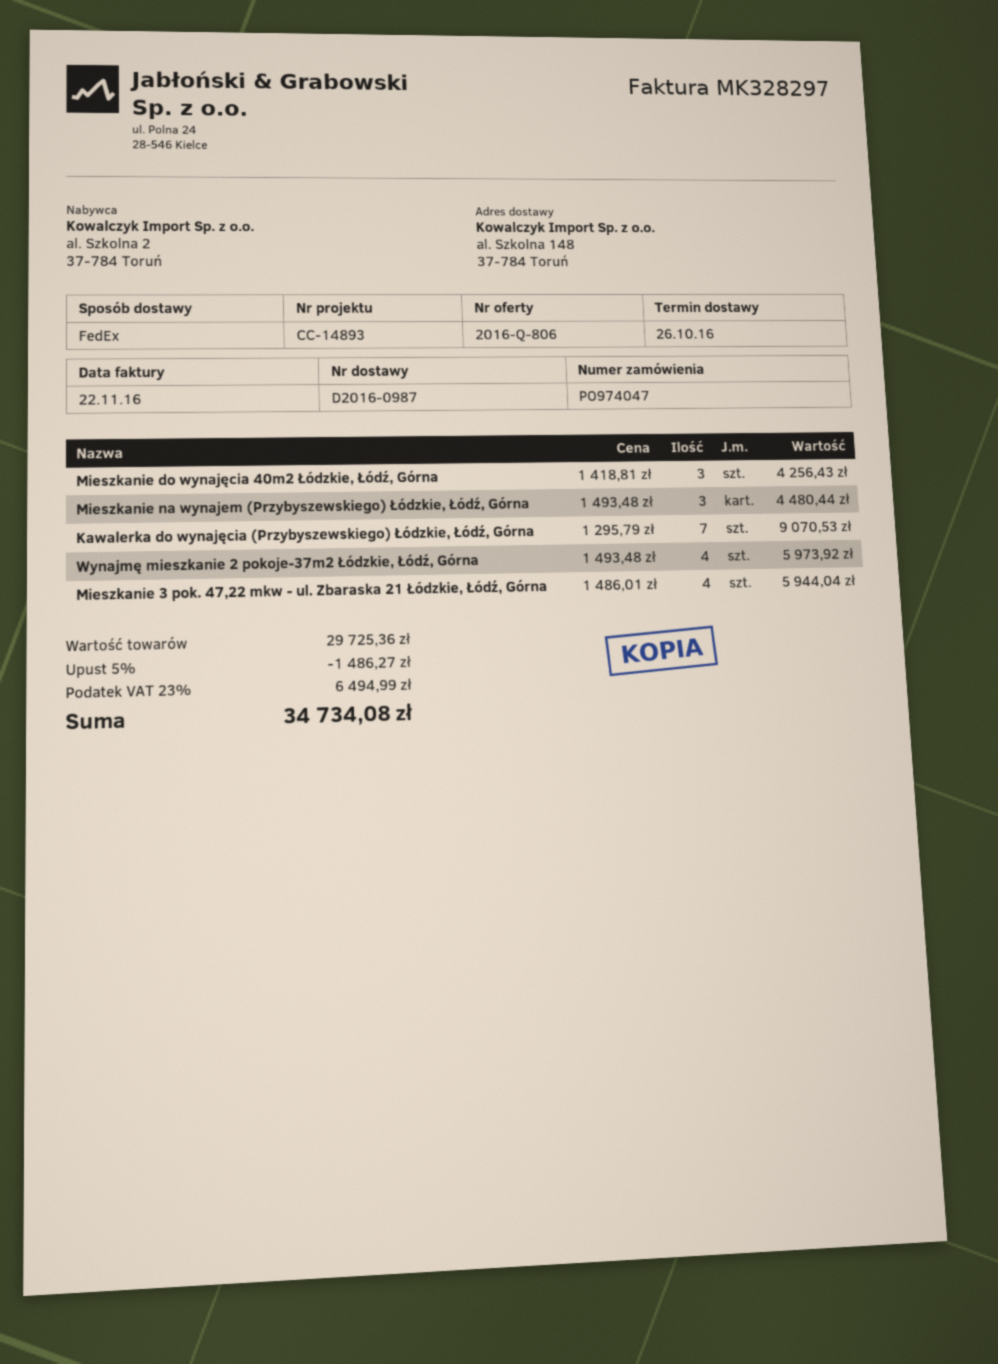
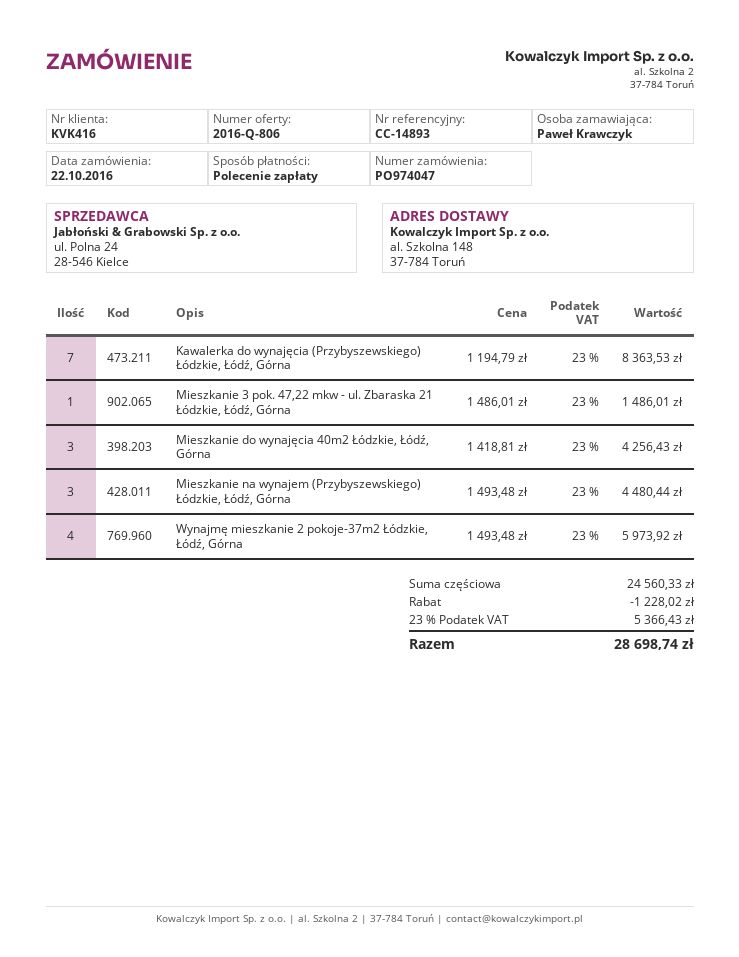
Kawalerka do wynajęcia (Przybyszewskiego) Łódzkie, Łódź, Górna: 7 x 1295.79 = 9070.53 -> 7 x 1194.79 = 8363.53
Mieszkanie 3 pok. 47,22 mkw - ul. Zbaraska 21 Łódzkie, Łódź, Górna: 4 x 1486.01 = 5944.04 -> 1 x 1486.01 = 1486.01
subtotal: 29725.36 -> 24560.33
discount: 1486.27 -> 1228.02
tax: 23% = 6494.99 -> 23% = 5366.43
total: 34734.08 -> 28698.74

